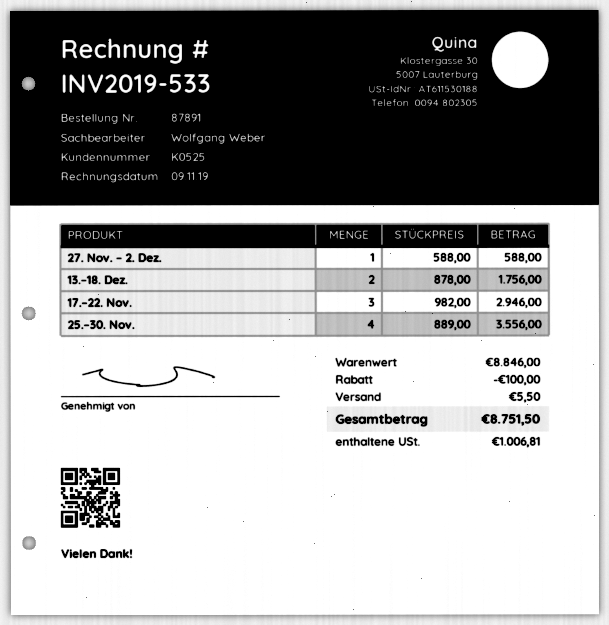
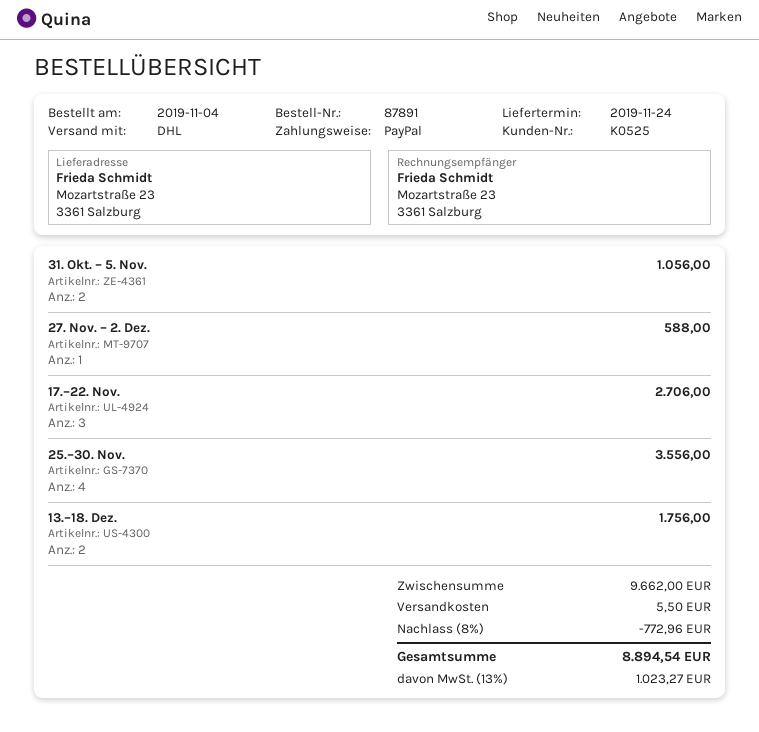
17.–22. Nov.: 3 for 2946.00 -> 3 for 2706.00
31. Okt. – 5. Nov.: none -> 2 for 1056.00
subtotal: 8846.00 -> 9662.00
discount: 100.00 -> 772.96
tax: 1006.81 -> 1023.27
total: 8751.50 -> 8894.54

